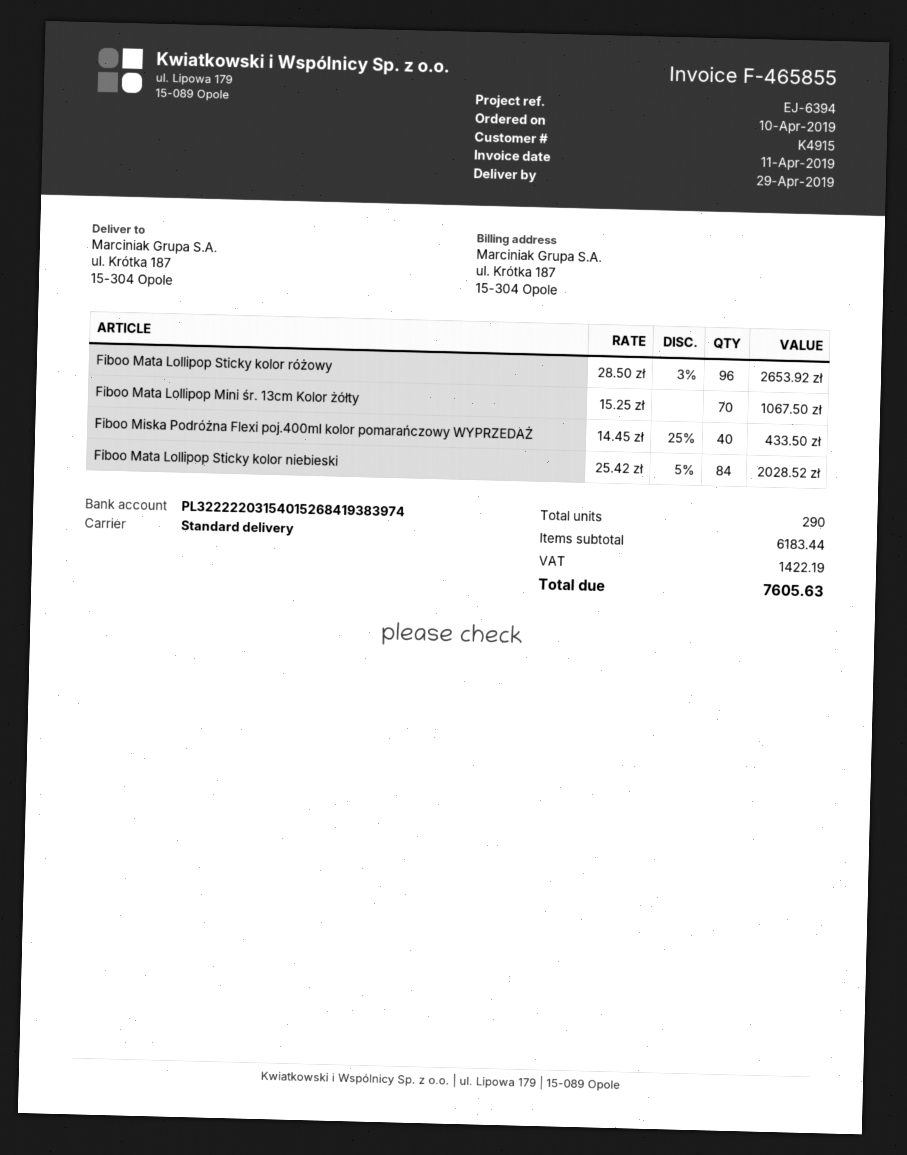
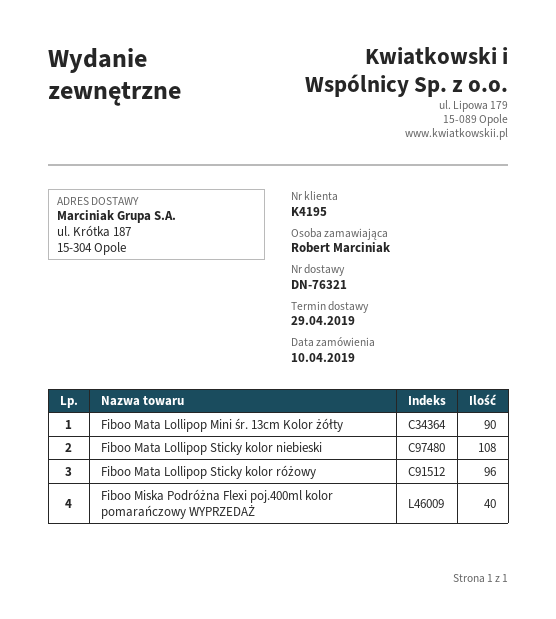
customer number: K4915 -> K4195
Fiboo Mata Lollipop Mini śr. 13cm Kolor żółty: 70 -> 90
Fiboo Mata Lollipop Sticky kolor niebieski: 84 -> 108

